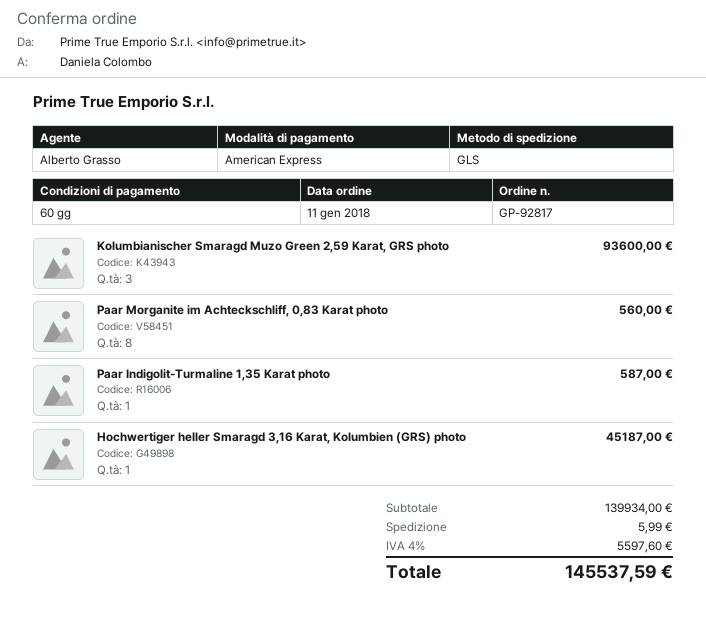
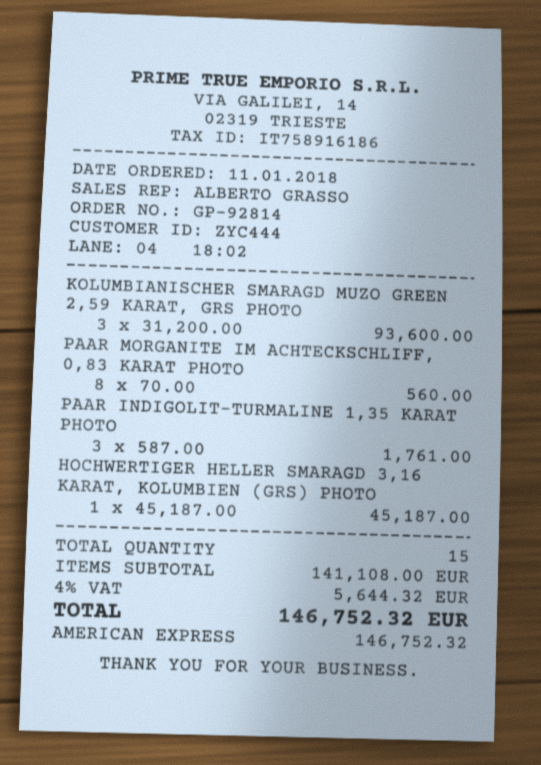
order number: GP-92817 -> GP-92814
Paar Indigolit-Turmaline 1,35 Karat photo: 1 for 587.00 -> 3 for 1761.00
subtotal: 139934.00 -> 141108.00
shipping: 5.99 -> none
tax: 4% = 5597.60 -> 4% = 5644.32
total: 145537.59 -> 146752.32

